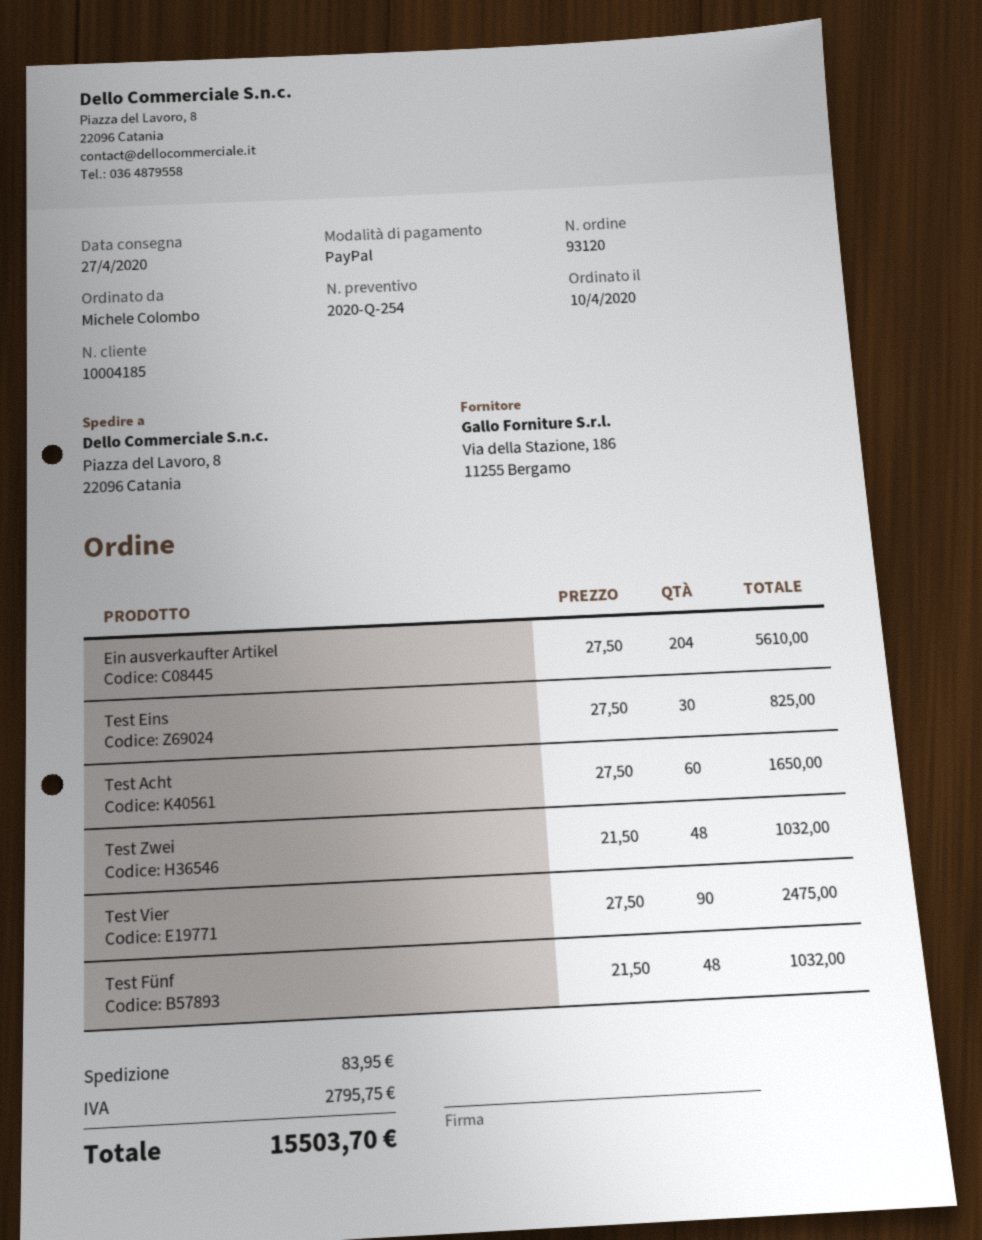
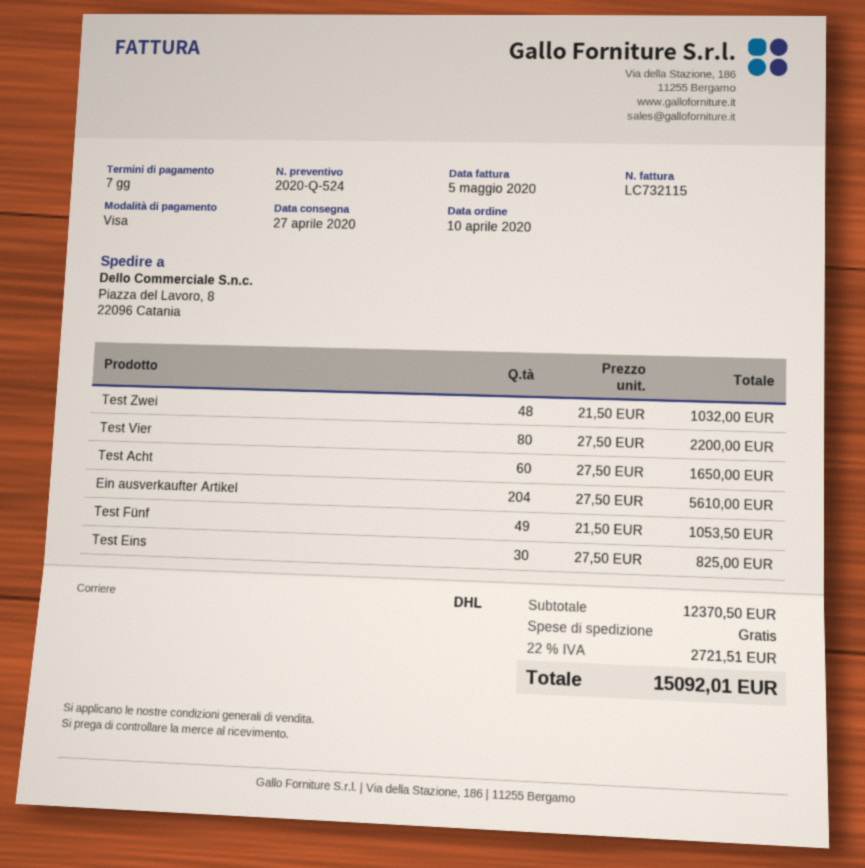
quote number: 2020-Q-254 -> 2020-Q-524
payment method: PayPal -> Visa
Test Vier: 90 x 27.50 = 2475.00 -> 80 x 27.50 = 2200.00
Test Fünf: 48 x 21.50 = 1032.00 -> 49 x 21.50 = 1053.50
shipping: 83.95 -> 0.00
tax: 2795.75 -> 2721.51
total: 15503.70 -> 15092.01

